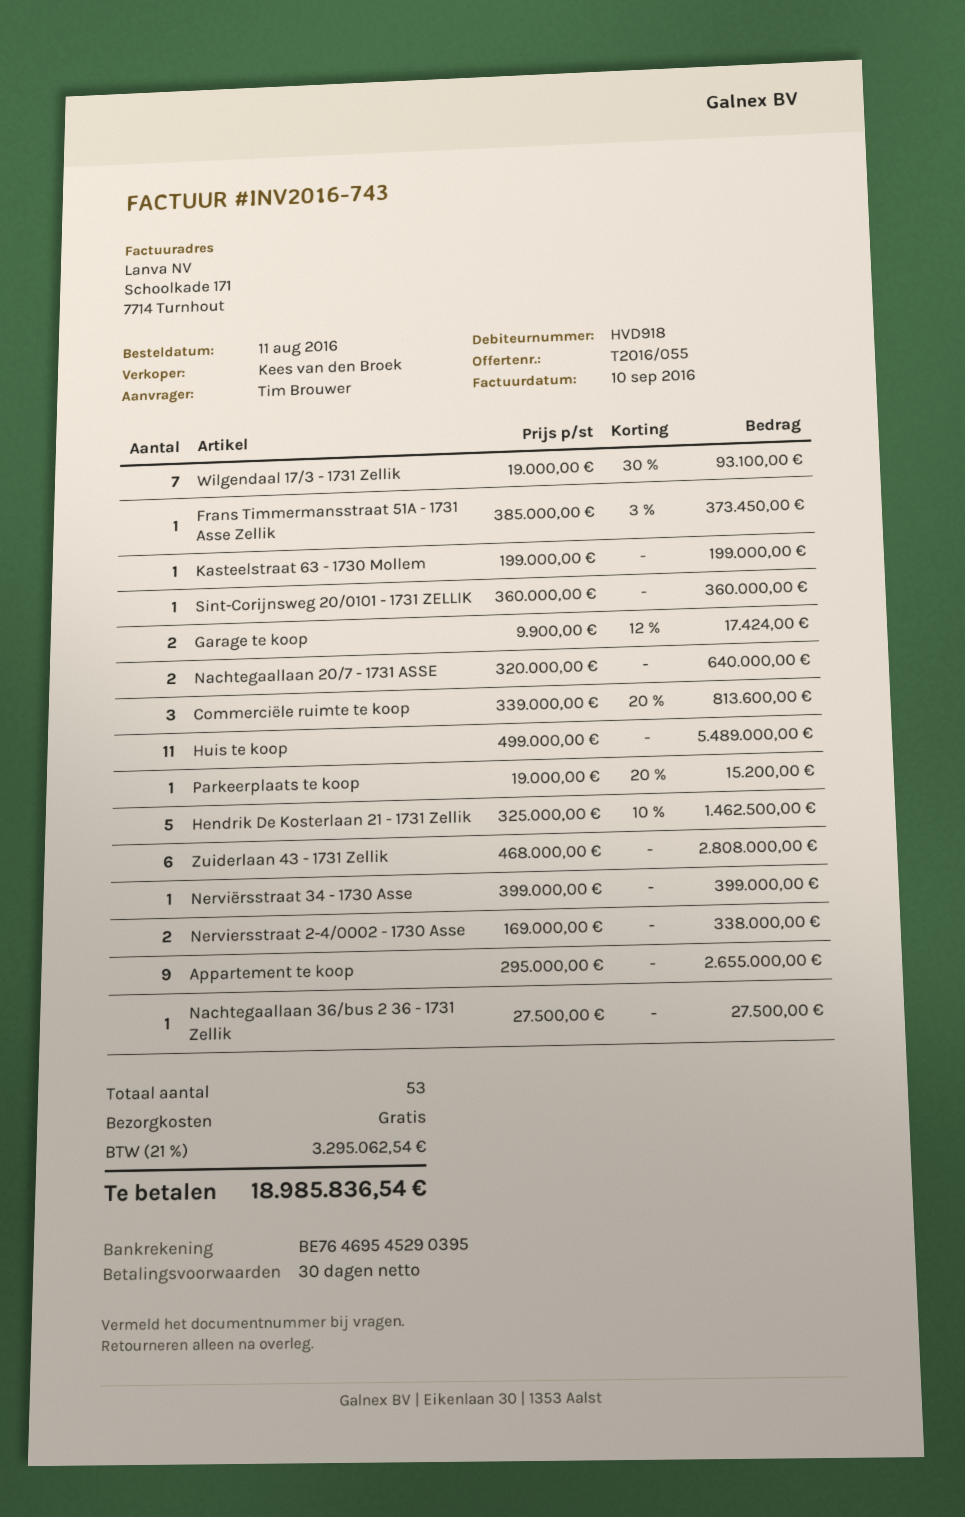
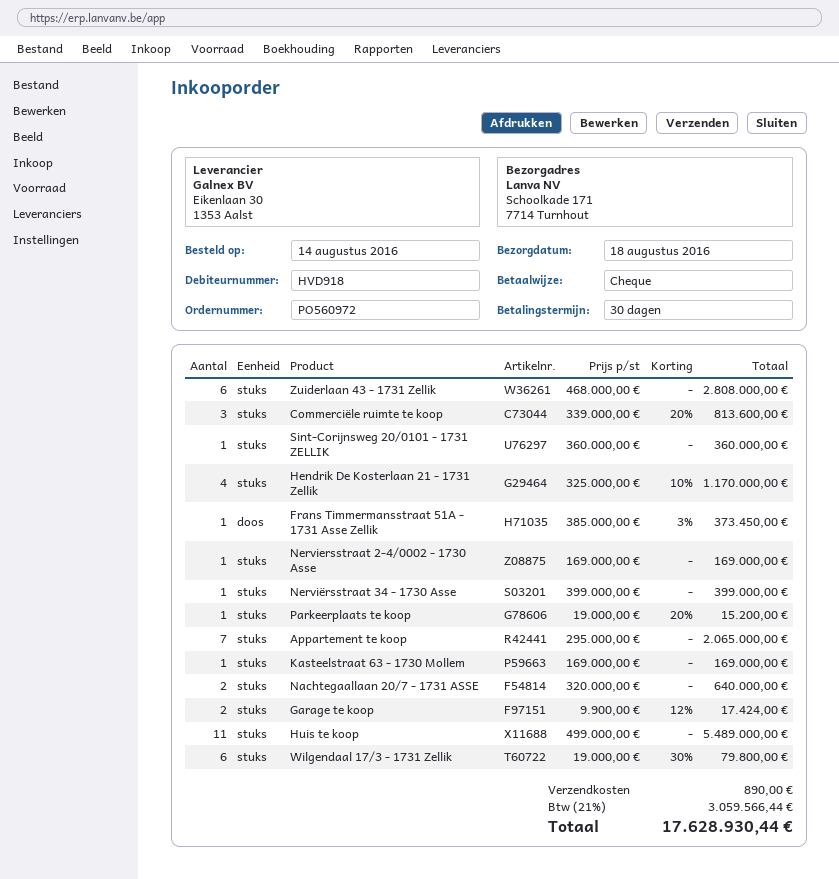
order date: 2016-08-11 -> 2016-08-14
Wilgendaal 17/3 - 1731 Zellik: 7 x 19000.00 - 30% = 93100.00 -> 6 x 19000.00 - 30% = 79800.00
Kasteelstraat 63 - 1730 Mollem: 1 x 199000.00 = 199000.00 -> 1 x 169000.00 = 169000.00
Hendrik De Kosterlaan 21 - 1731 Zellik: 5 x 325000.00 - 10% = 1462500.00 -> 4 x 325000.00 - 10% = 1170000.00
Nerviersstraat 2-4/0002 - 1730 Asse: 2 x 169000.00 = 338000.00 -> 1 x 169000.00 = 169000.00
Appartement te koop: 9 x 295000.00 = 2655000.00 -> 7 x 295000.00 = 2065000.00
Nachtegaallaan 36/bus 2 36 - 1731 Zellik: 1 x 27500.00 = 27500.00 -> none
shipping: 0.00 -> 890.00
tax: 21% = 3295062.54 -> 21% = 3059566.44
total: 18985836.54 -> 17628930.44

